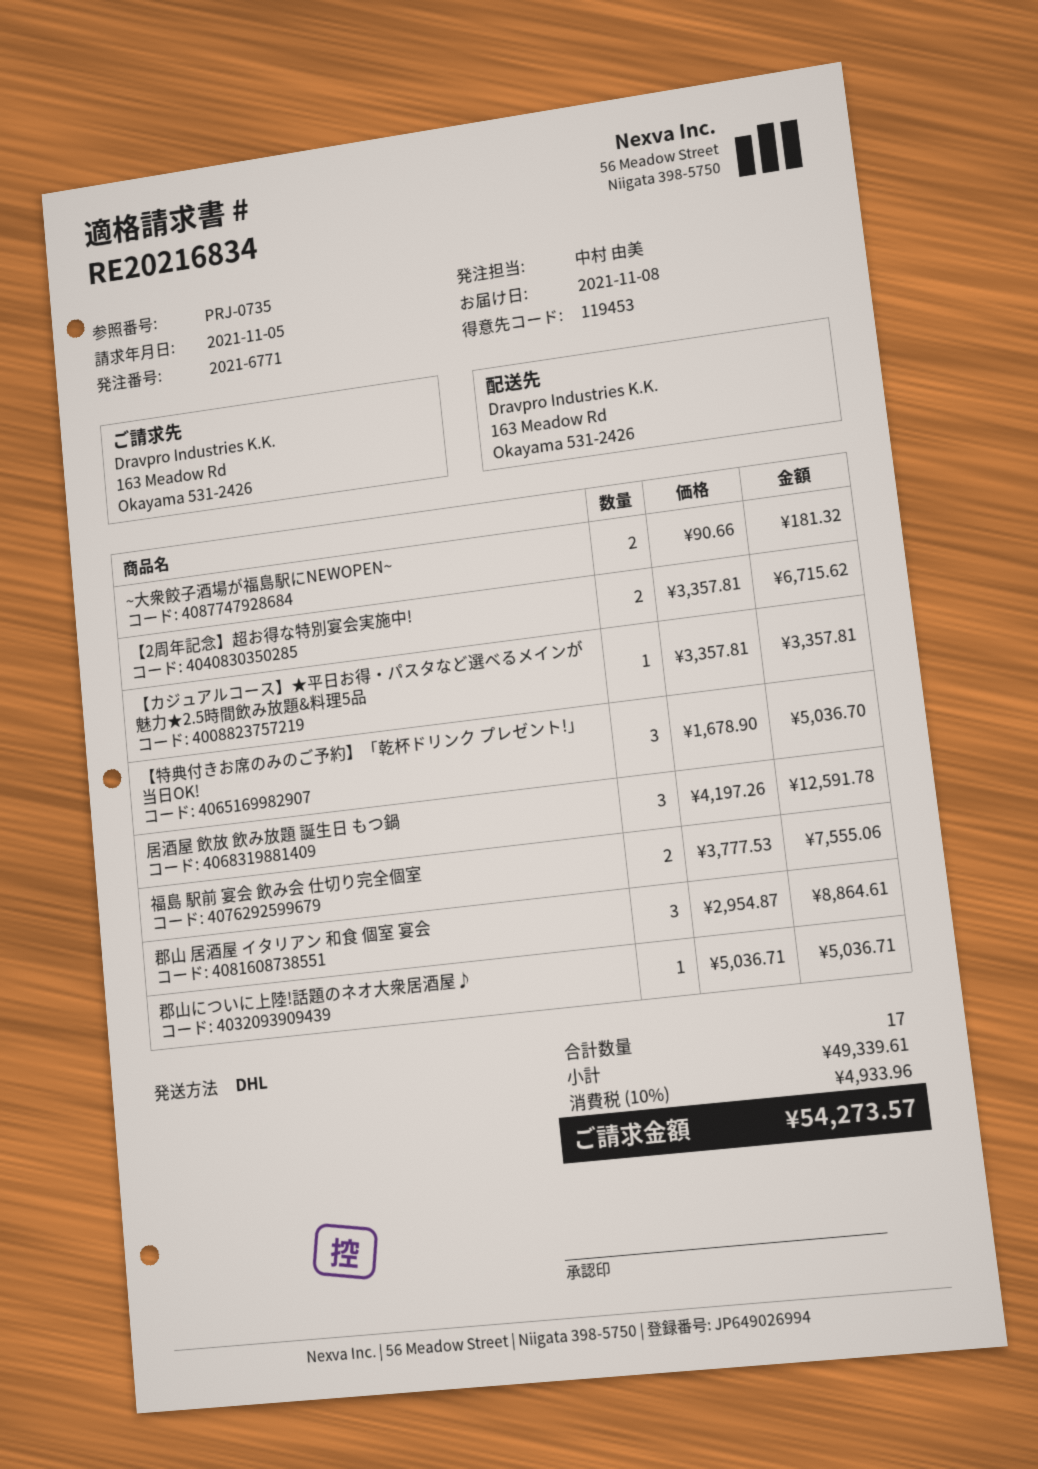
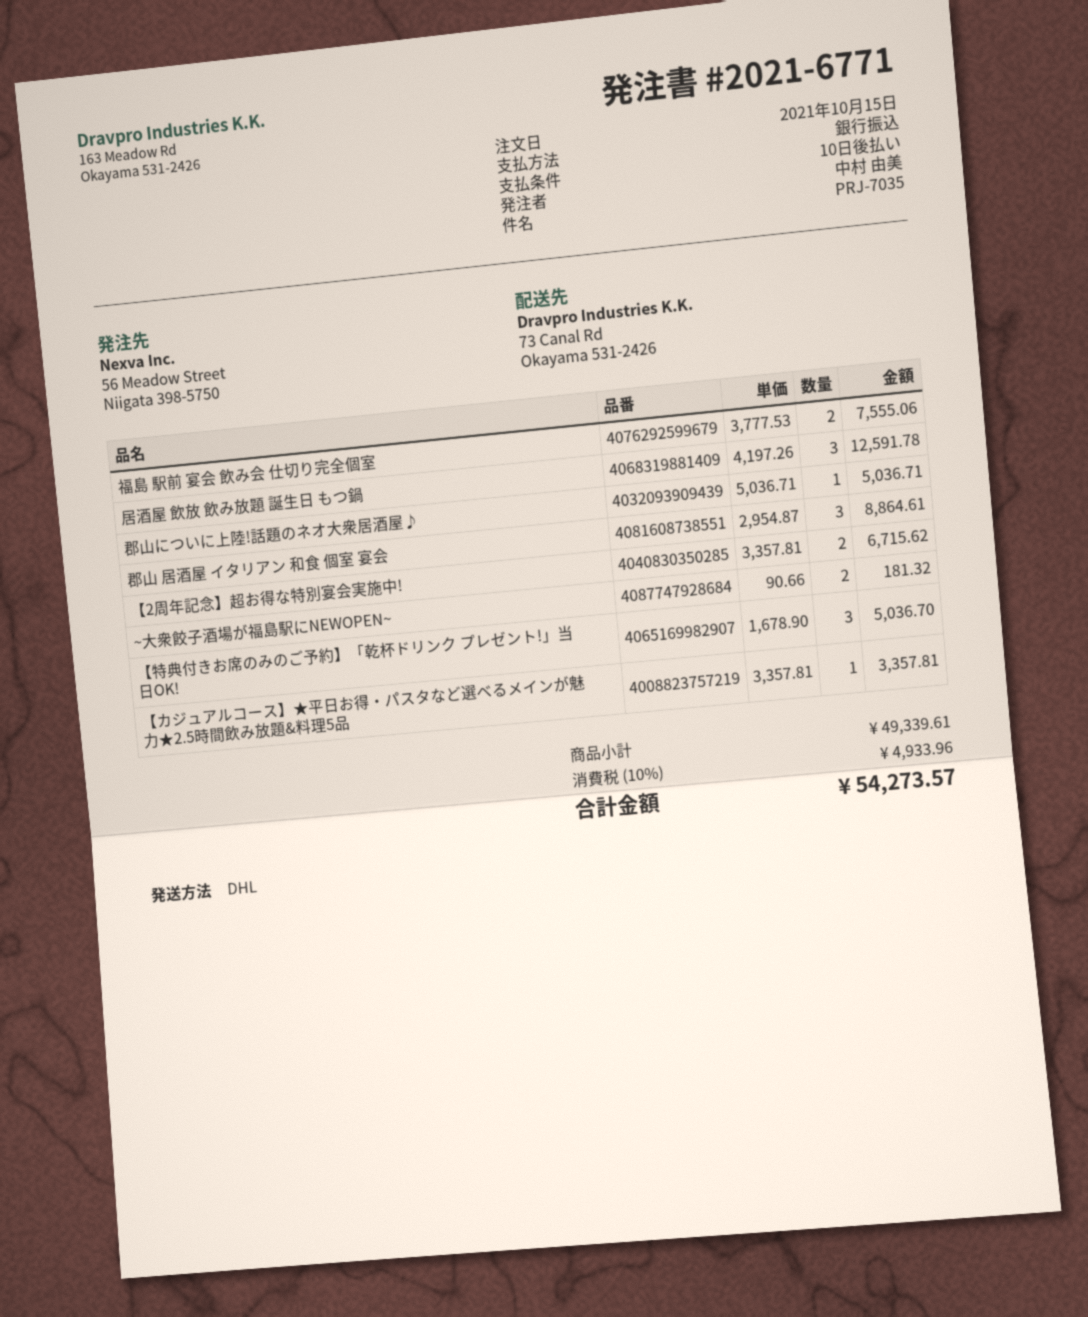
reference: PRJ-0735 -> PRJ-7035
ship to: 163 Meadow Rd, Okayama 531-2426 -> 73 Canal Rd, Okayama 531-2426

